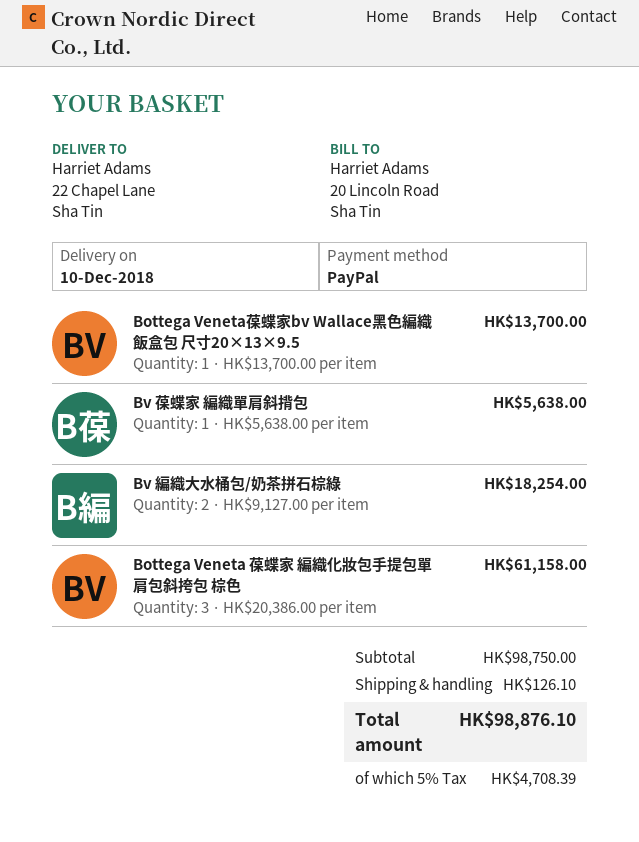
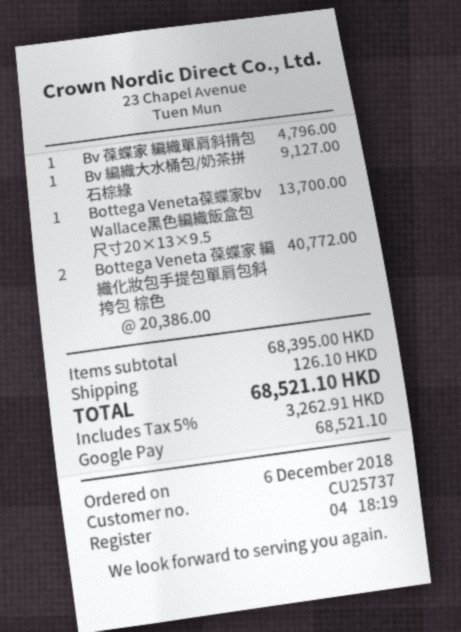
payment method: PayPal -> Google Pay
Bv 葆蝶家 編織單肩斜揹包: 1 x 5638.00 = 5638.00 -> 1 x 4796.00 = 4796.00
Bv 編織大水桶包/奶茶拼石棕綠: 2 x 9127.00 = 18254.00 -> 1 x 9127.00 = 9127.00
Bottega Veneta 葆蝶家 編織化妝包手提包單肩包斜挎包 棕色: 3 x 20386.00 = 61158.00 -> 2 x 20386.00 = 40772.00
subtotal: 98750.00 -> 68395.00
tax: 5% = 4708.39 -> 5% = 3262.91
total: 98876.10 -> 68521.10

